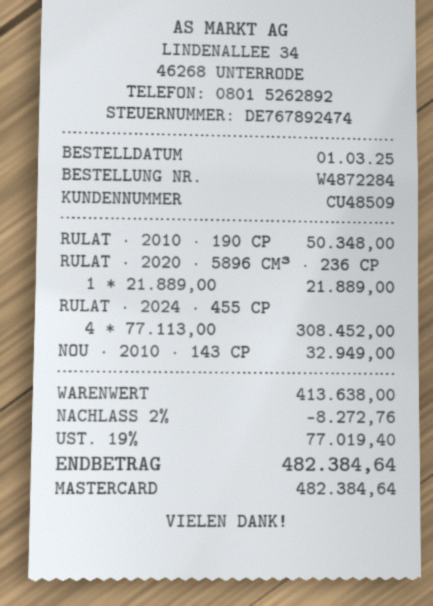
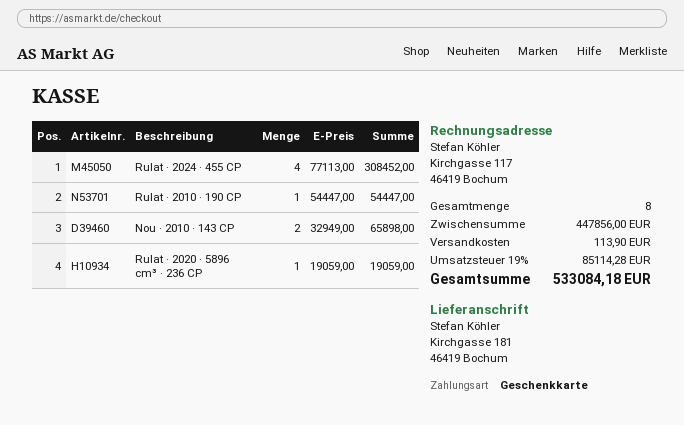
payment method: Mastercard -> gift card
RULAT · 2010 · 190 CP: 1 x 50348.00 = 50348.00 -> 1 x 54447.00 = 54447.00
RULAT · 2020 · 5896 CM³ · 236 CP: 1 x 21889.00 = 21889.00 -> 1 x 19059.00 = 19059.00
NOU · 2010 · 143 CP: 1 x 32949.00 = 32949.00 -> 2 x 32949.00 = 65898.00
subtotal: 413638.00 -> 447856.00
discount: 2% = 8272.76 -> none
shipping: none -> 113.90
tax: 19% = 77019.40 -> 19% = 85114.28
total: 482384.64 -> 533084.18

